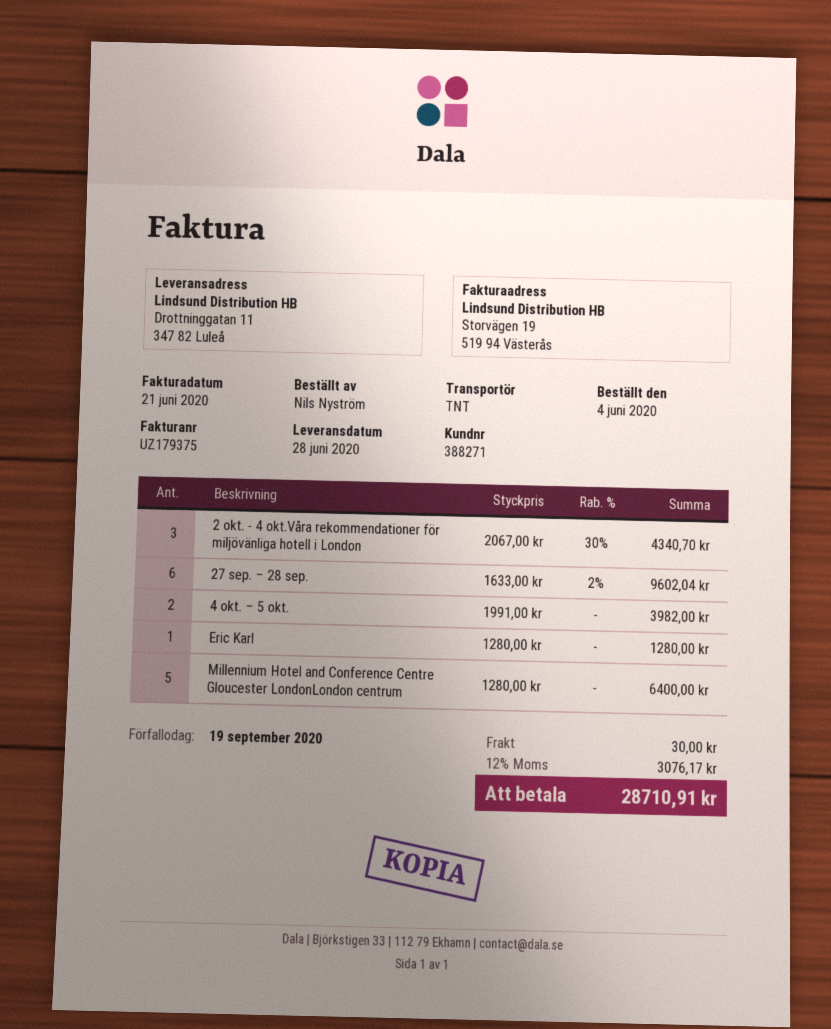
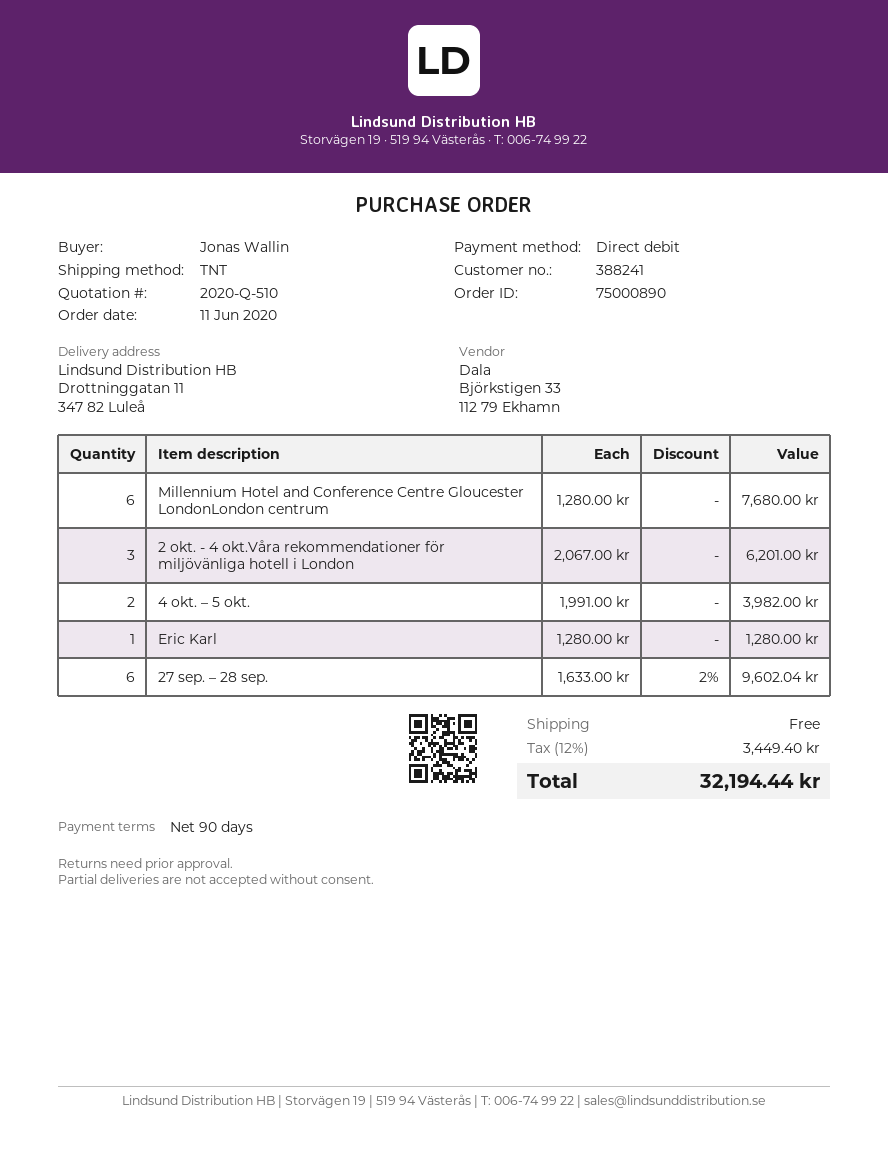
order date: 2020-06-04 -> 2020-06-11
customer number: 388271 -> 388241
ordered by: Nils Nyström -> Jonas Wallin
2 okt. - 4 okt.Våra rekommendationer för miljövänliga hotell i London: 3 x 2067.00 - 30% = 4340.70 -> 3 x 2067.00 = 6201.00
Millennium Hotel and Conference Centre Gloucester LondonLondon centrum: 5 x 1280.00 = 6400.00 -> 6 x 1280.00 = 7680.00
shipping: 30.00 -> 0.00
tax: 12% = 3076.17 -> 12% = 3449.40
total: 28710.91 -> 32194.44

